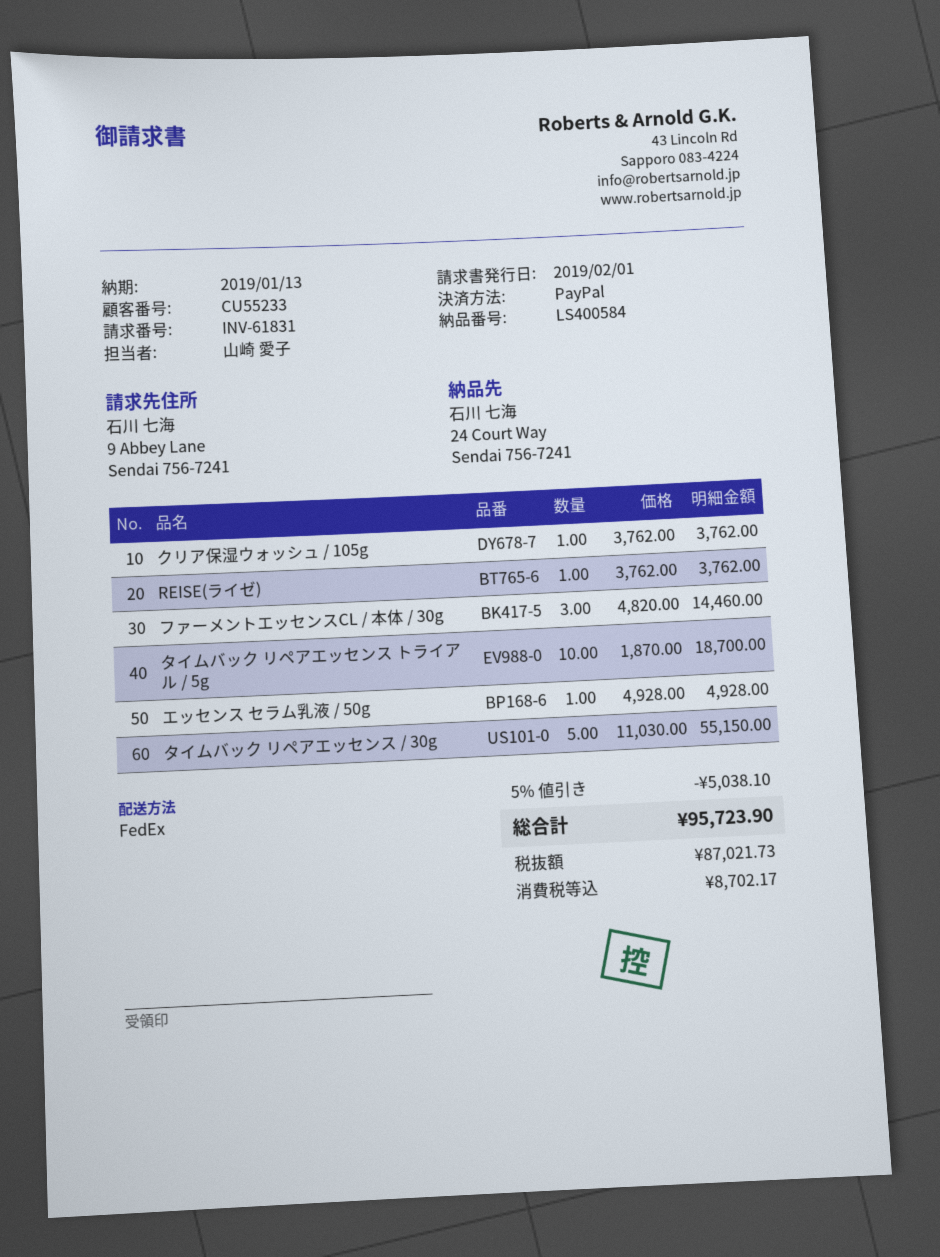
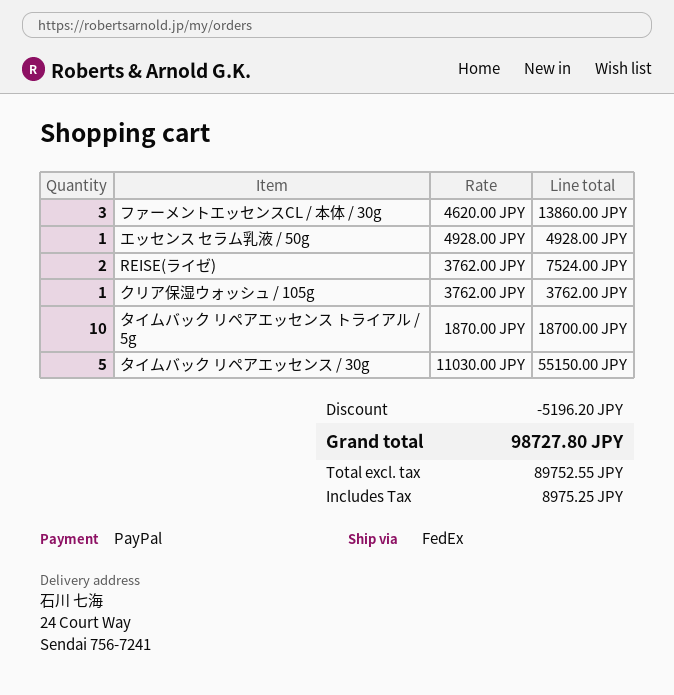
REISE(ライゼ): 1 x 3762.00 = 3762.00 -> 2 x 3762.00 = 7524.00
ファーメントエッセンスCL / 本体 / 30g: 3 x 4820.00 = 14460.00 -> 3 x 4620.00 = 13860.00
discount: 5038.10 -> 5196.20
net: 87021.73 -> 89752.55
tax: 8702.17 -> 8975.25
total: 95723.90 -> 98727.80

